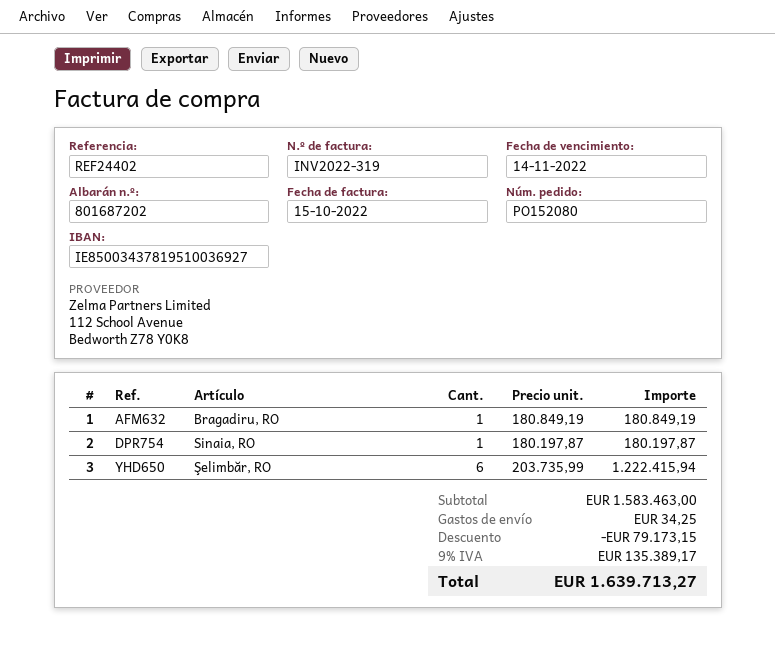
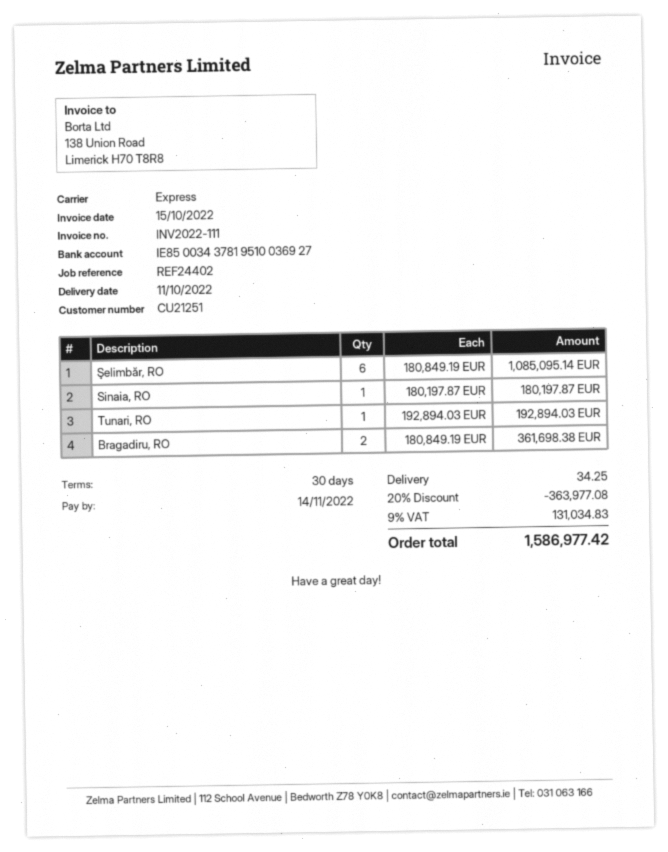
invoice number: INV2022-319 -> INV2022-111
Bragadiru, RO: 1 x 180849.19 = 180849.19 -> 2 x 180849.19 = 361698.38
Şelimbăr, RO: 6 x 203735.99 = 1222415.94 -> 6 x 180849.19 = 1085095.14
Tunari, RO: none -> 1 x 192894.03 = 192894.03
discount: 79173.15 -> 363977.08
tax: 9% = 135389.17 -> 9% = 131034.83
total: 1639713.27 -> 1586977.42

